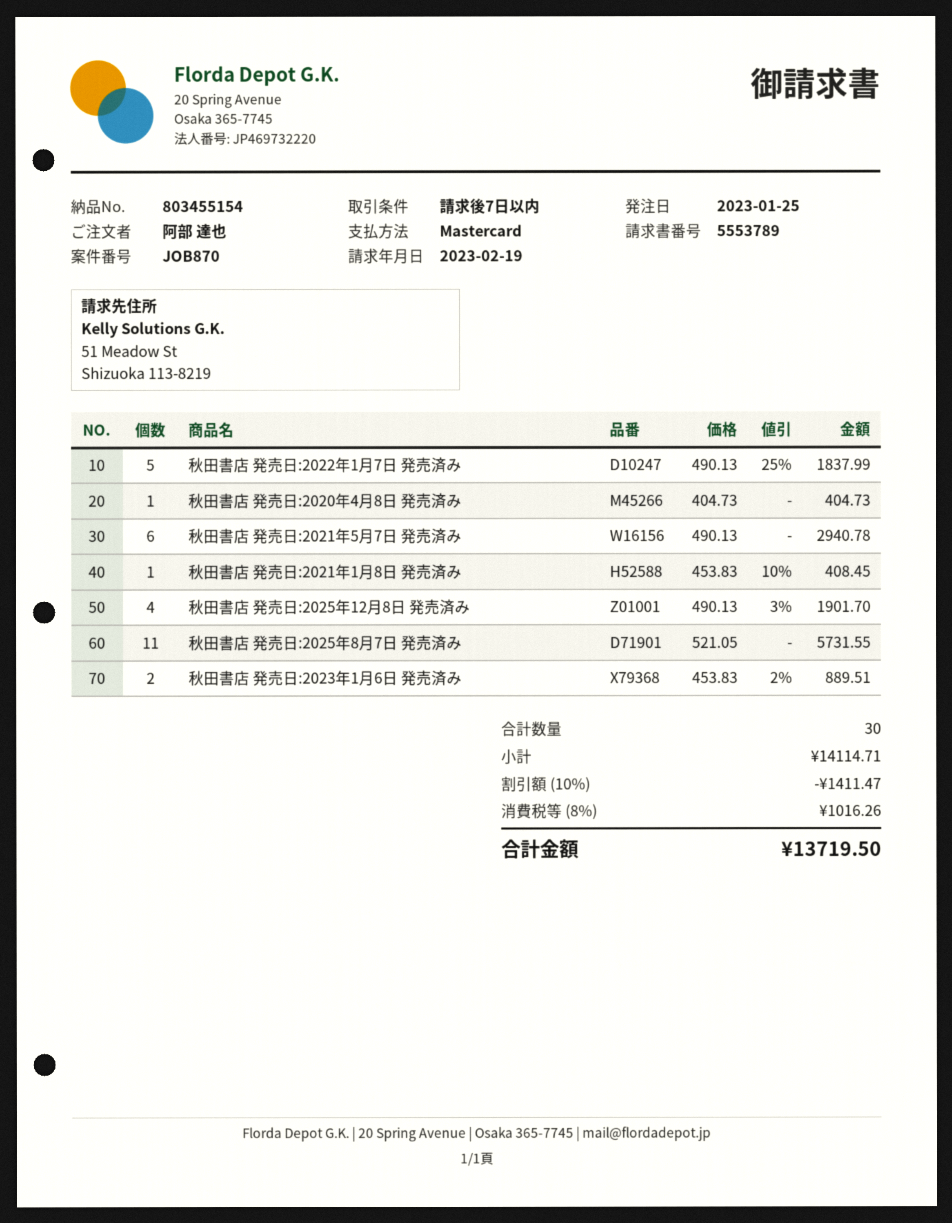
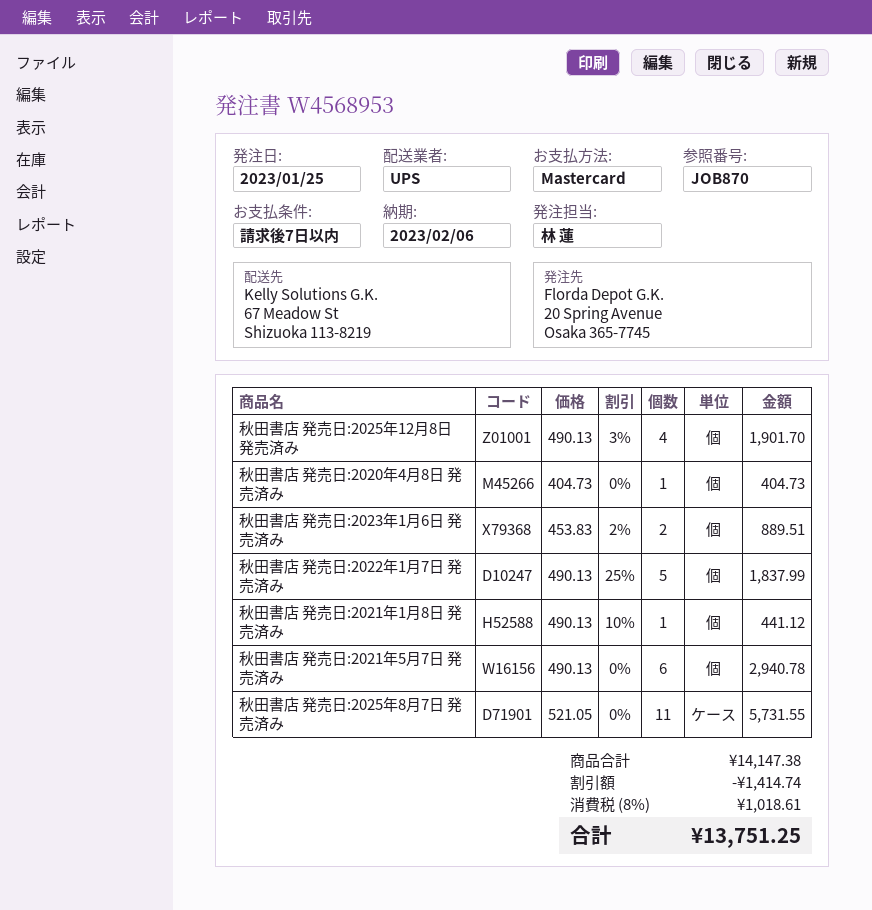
ordered by: 阿部 達也 -> 林 蓮
秋田書店 発売日:2021年1月8日 発売済み: 1 x 453.83 - 10% = 408.45 -> 1 x 490.13 - 10% = 441.12
subtotal: 14114.71 -> 14147.38
discount: 1411.47 -> 1414.74
tax: 8% = 1016.26 -> 8% = 1018.61
total: 13719.50 -> 13751.25

